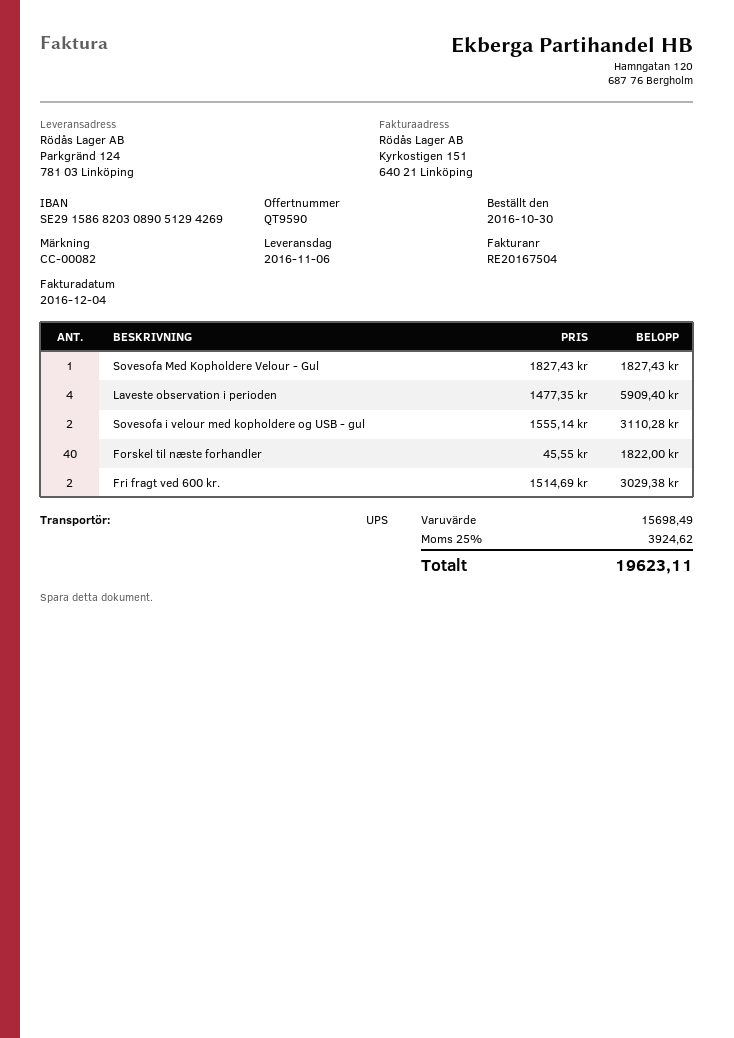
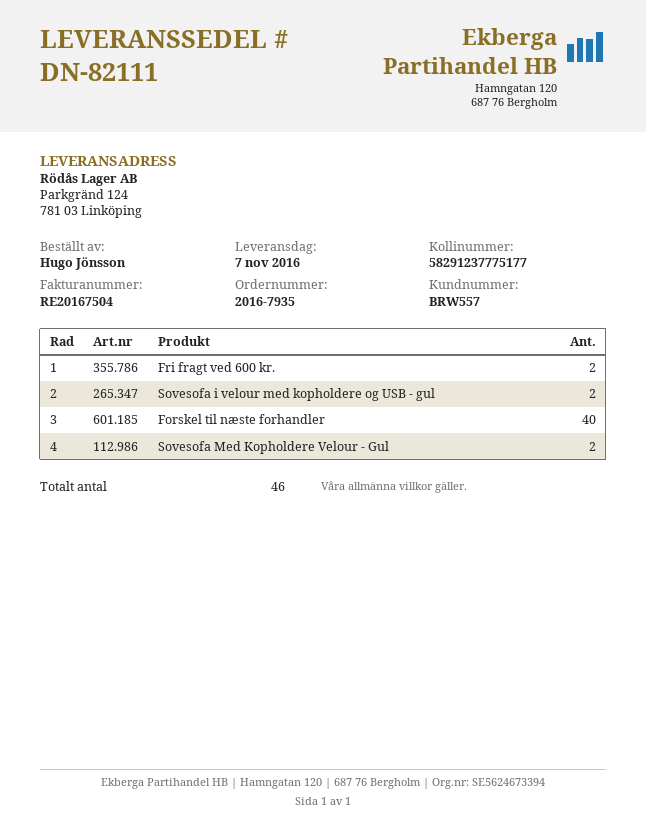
delivery date: 2016-11-06 -> 2016-11-07
Sovesofa Med Kopholdere Velour - Gul: 1 -> 2
Laveste observation i perioden: 4 -> none

